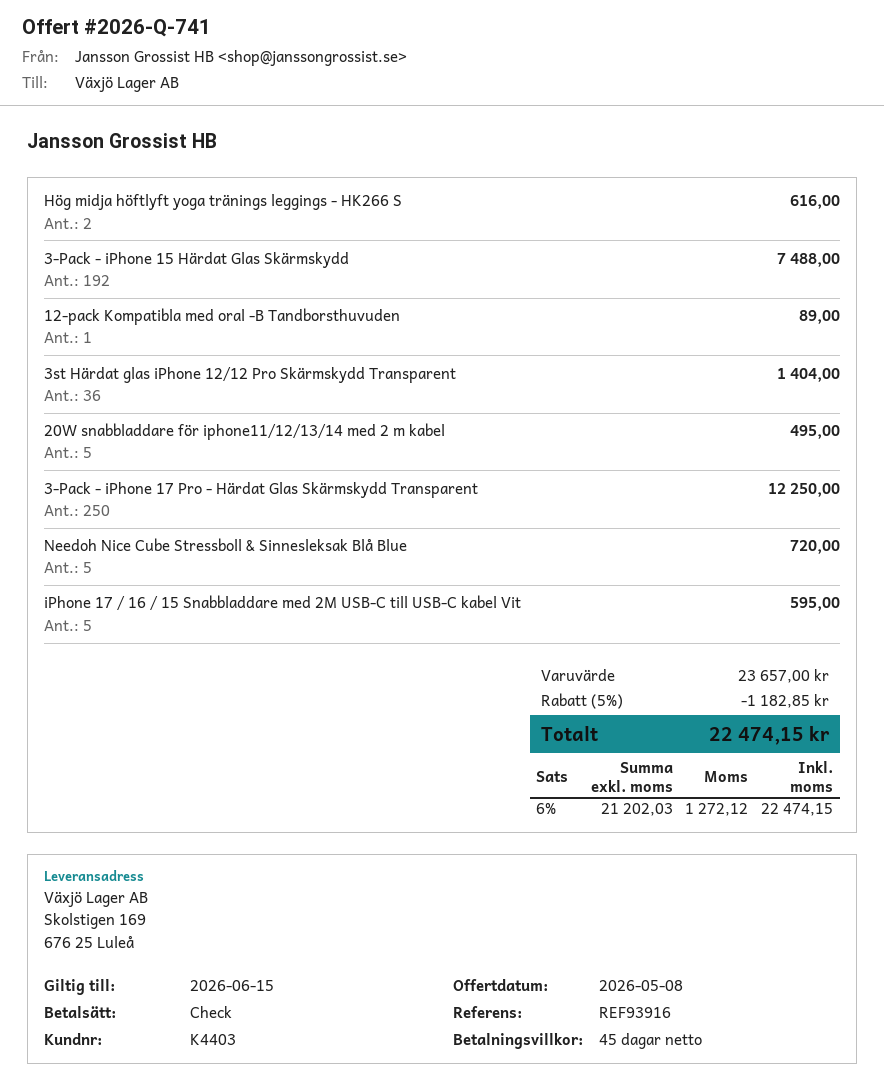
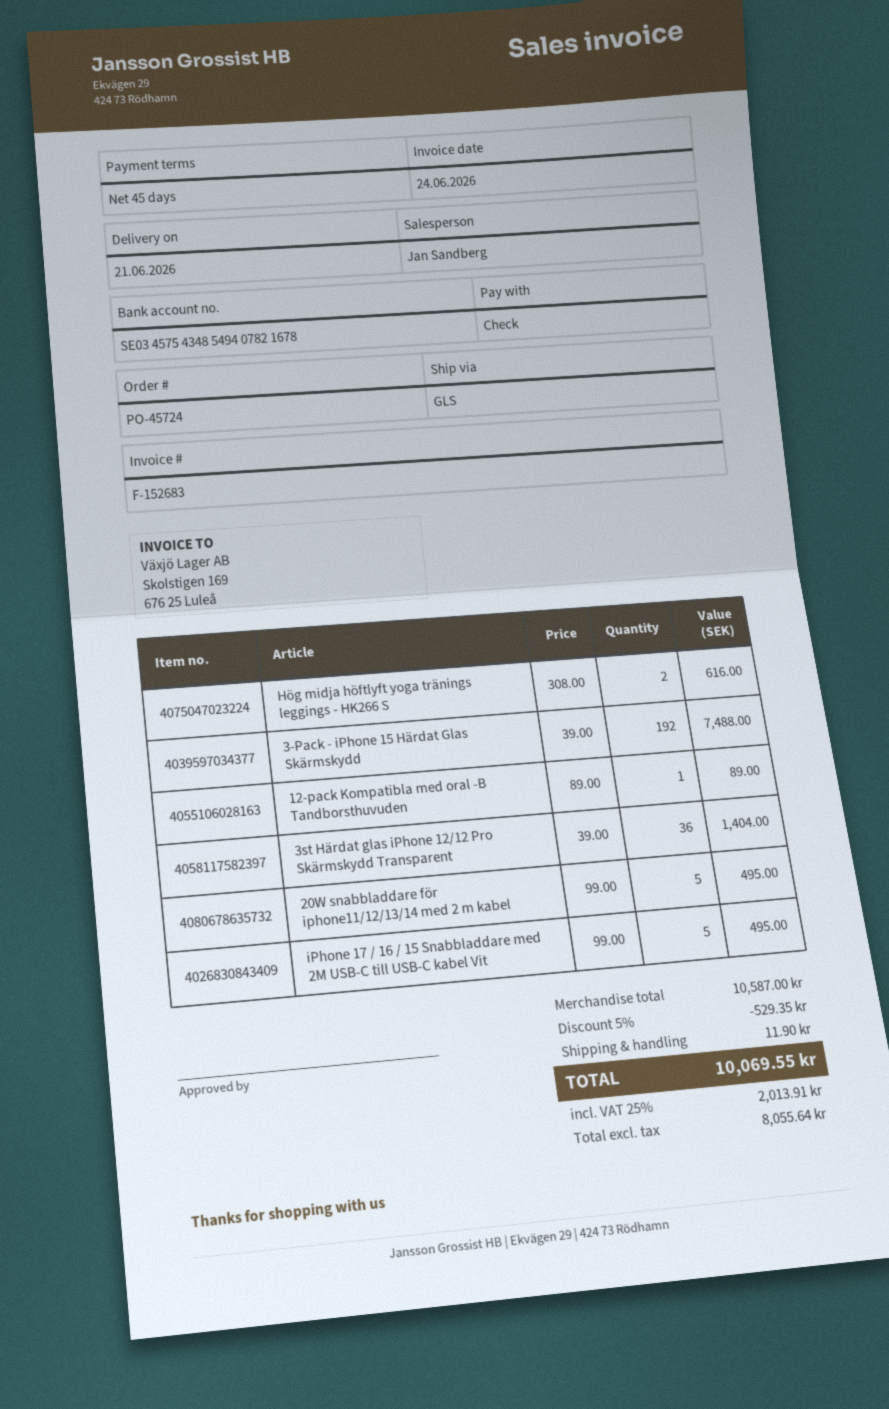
3-Pack - iPhone 17 Pro - Härdat Glas Skärmskydd Transparent: 250 for 12250.00 -> none
Needoh Nice Cube Stressboll & Sinnesleksak Blå Blue: 5 for 720.00 -> none
iPhone 17 / 16 / 15 Snabbladdare med 2M USB-C till USB-C kabel Vit: 5 for 595.00 -> 5 for 495.00
subtotal: 23657.00 -> 10587.00
discount: 5% = 1182.85 -> 5% = 529.35
shipping: none -> 11.90
net: 21202.03 -> 8055.64
tax: 6% = 1272.12 -> 25% = 2013.91
total: 22474.15 -> 10069.55

